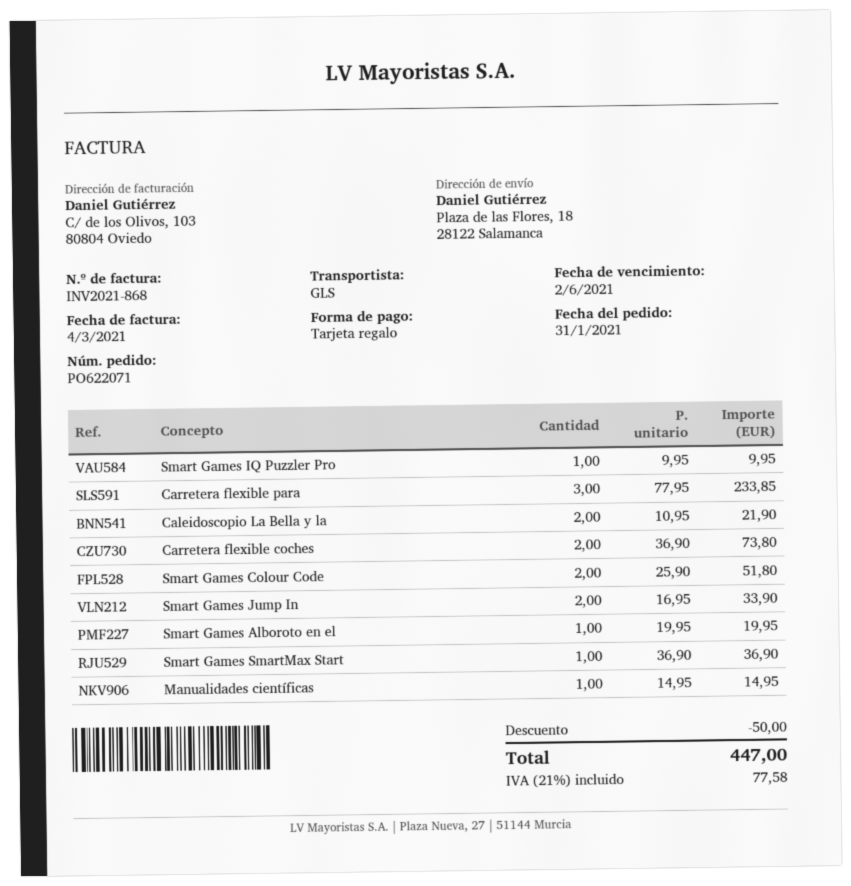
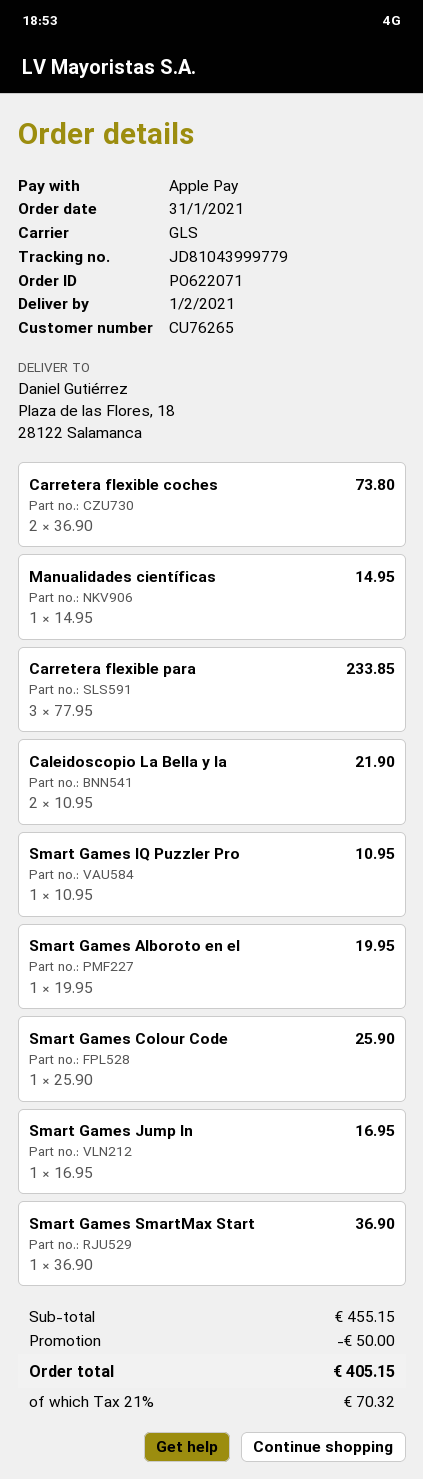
payment method: gift card -> Apple Pay
Smart Games IQ Puzzler Pro: 1 x 9.95 = 9.95 -> 1 x 10.95 = 10.95
Smart Games Colour Code: 2 x 25.90 = 51.80 -> 1 x 25.90 = 25.90
Smart Games Jump In: 2 x 16.95 = 33.90 -> 1 x 16.95 = 16.95
tax: 21% = 77.58 -> 21% = 70.32
total: 447.00 -> 405.15

